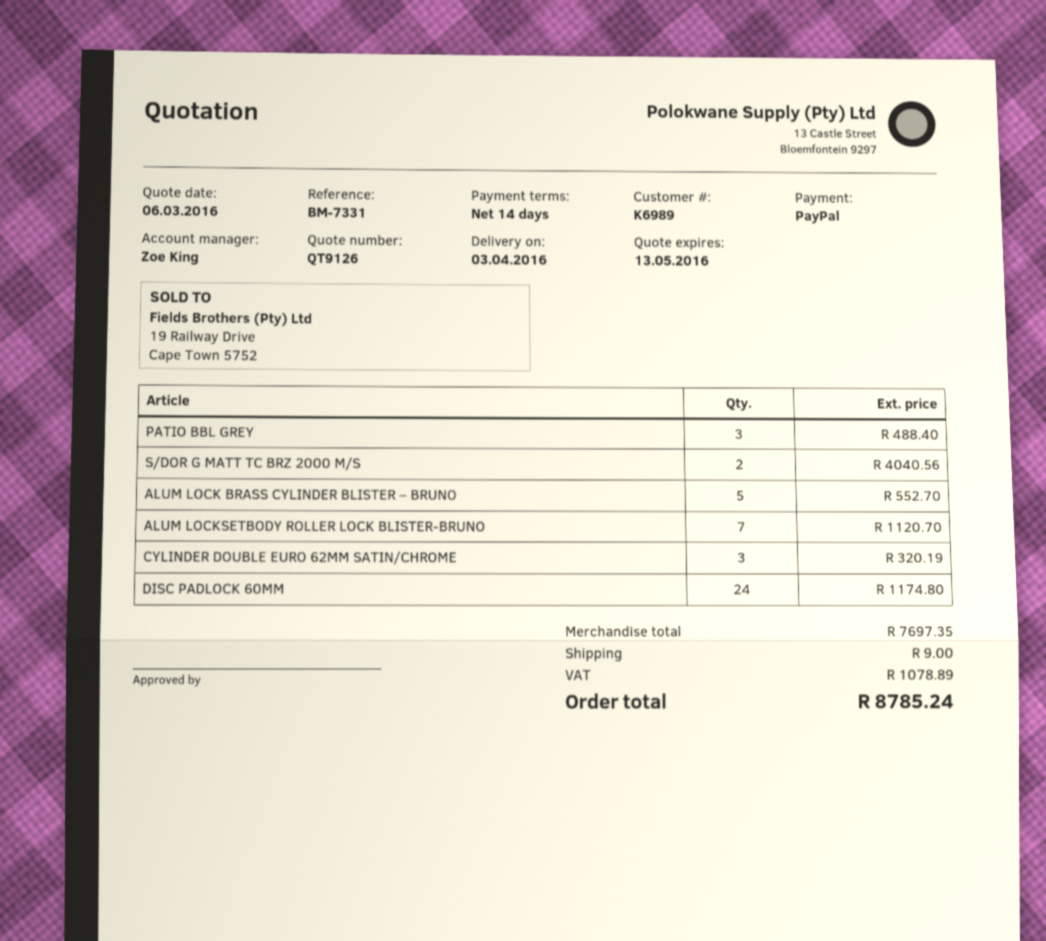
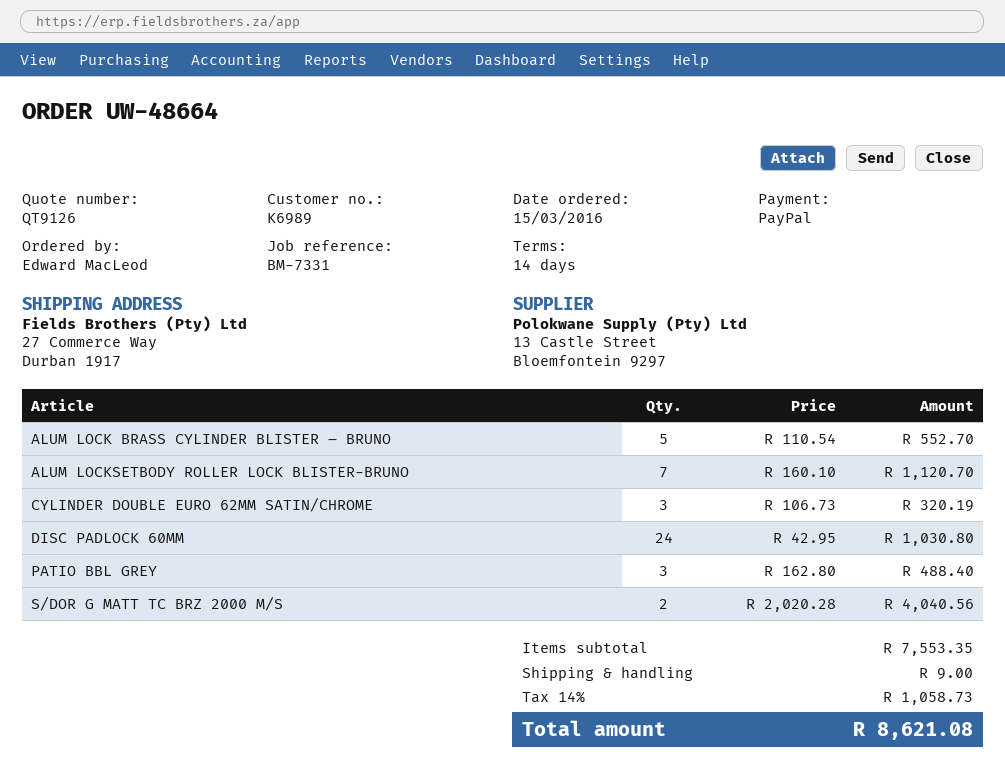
DISC PADLOCK 60MM: 24 for 1174.80 -> 24 for 1030.80
subtotal: 7697.35 -> 7553.35
tax: 1078.89 -> 1058.73
total: 8785.24 -> 8621.08

